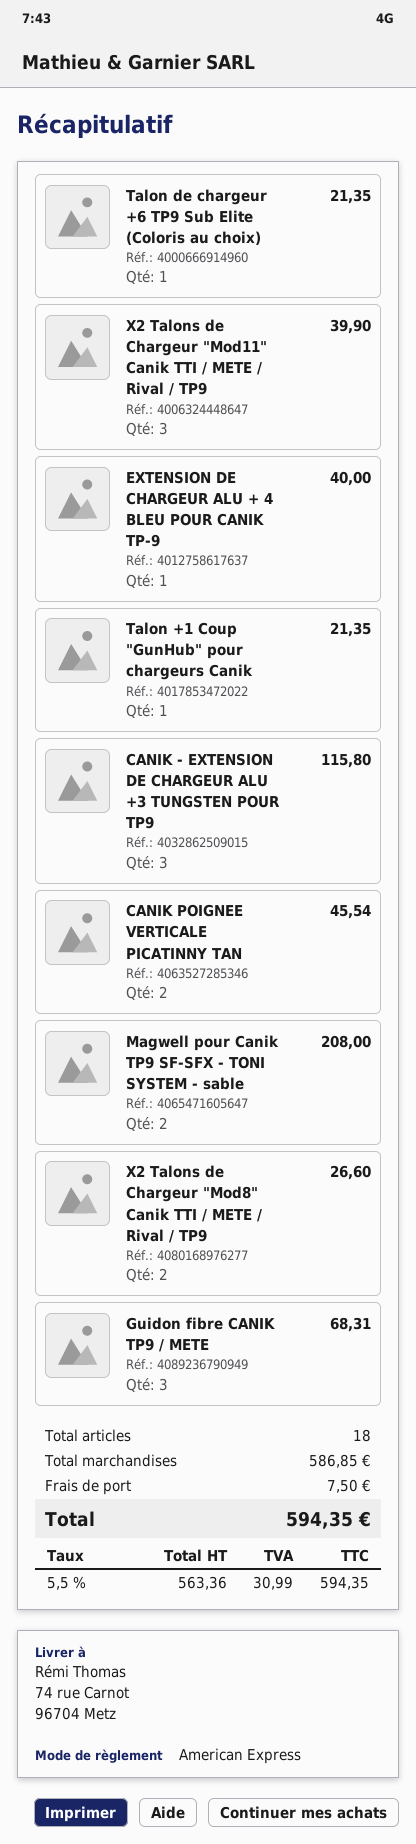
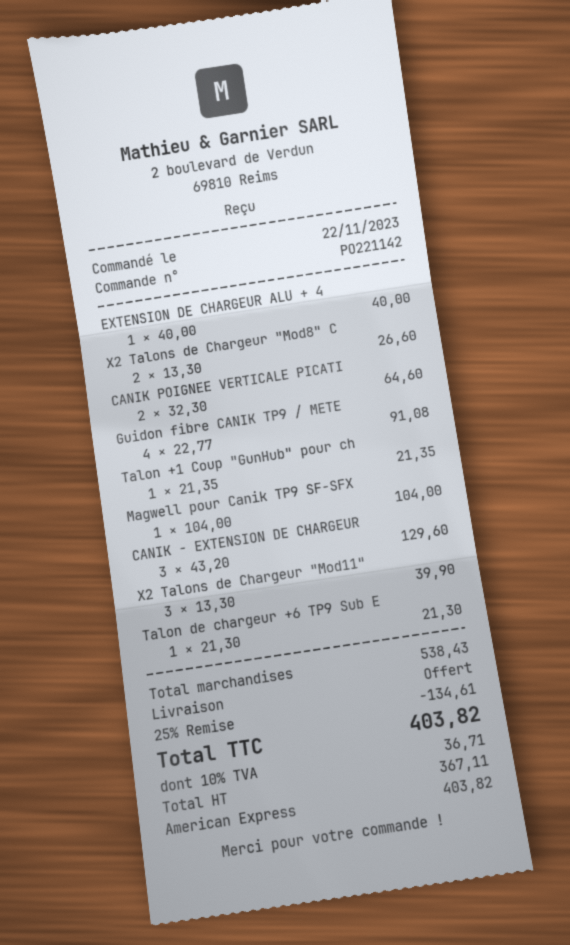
Talon de chargeur +6 TP9 Sub Elite (Coloris au choix): 1 for 21.35 -> 1 for 21.30
CANIK - EXTENSION DE CHARGEUR ALU +3 TUNGSTEN POUR TP9: 3 for 115.80 -> 3 for 129.60
CANIK POIGNEE VERTICALE PICATINNY TAN: 2 for 45.54 -> 2 for 64.60
Magwell pour Canik TP9 SF-SFX - TONI SYSTEM - sable: 2 for 208.00 -> 1 for 104.00
Guidon fibre CANIK TP9 / METE: 3 for 68.31 -> 4 for 91.08
subtotal: 586.85 -> 538.43
discount: none -> 25% = 134.61
shipping: 7.50 -> 0.00
net: 563.36 -> 367.11
tax: 5.5% = 30.99 -> 10% = 36.71
total: 594.35 -> 403.82

